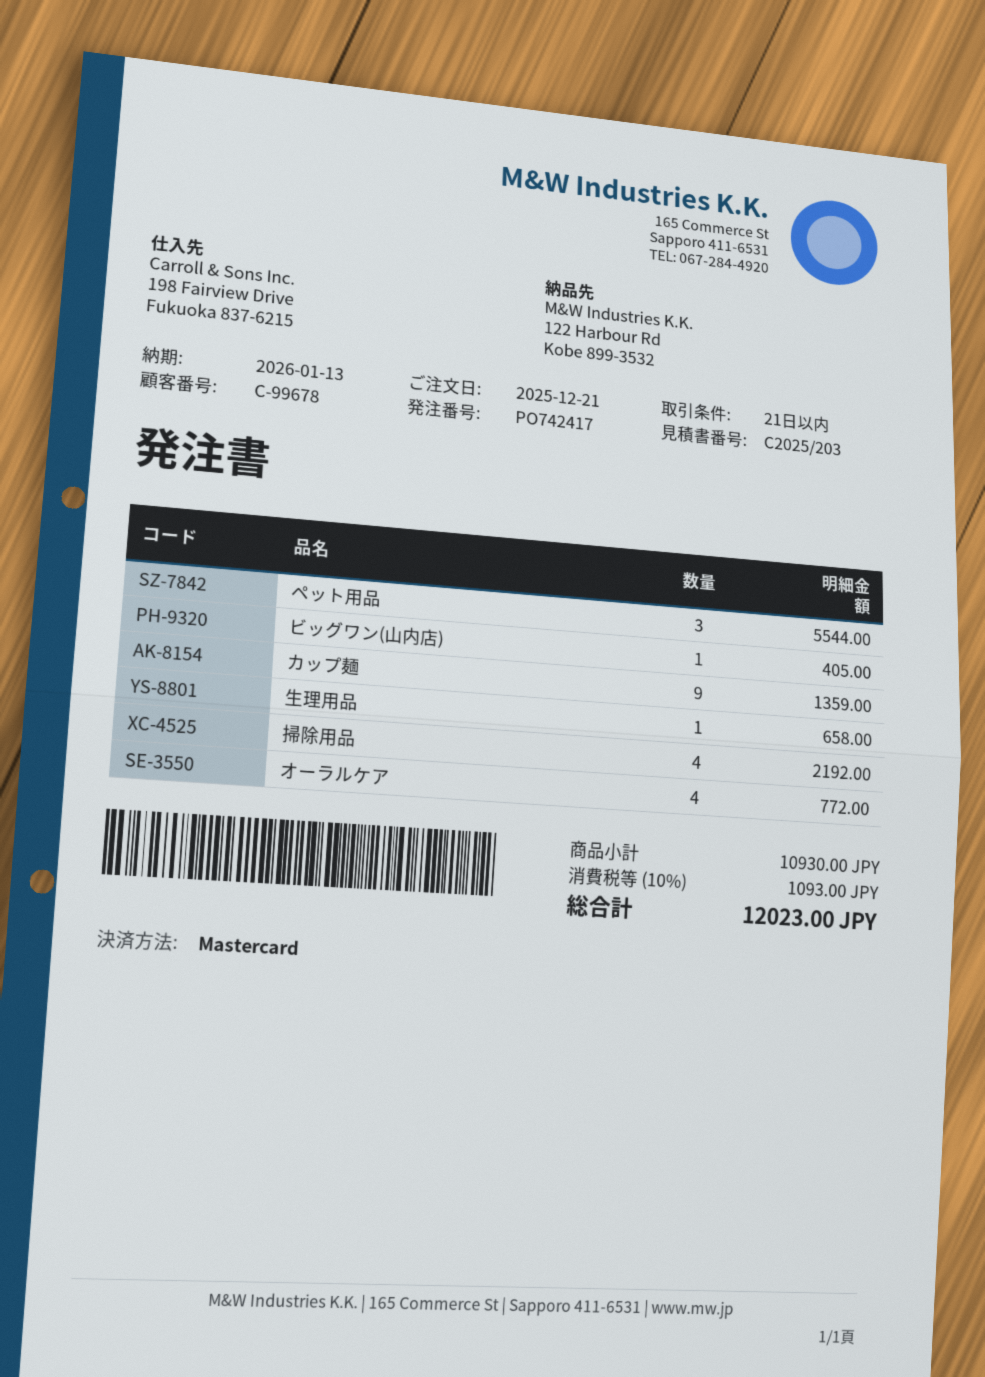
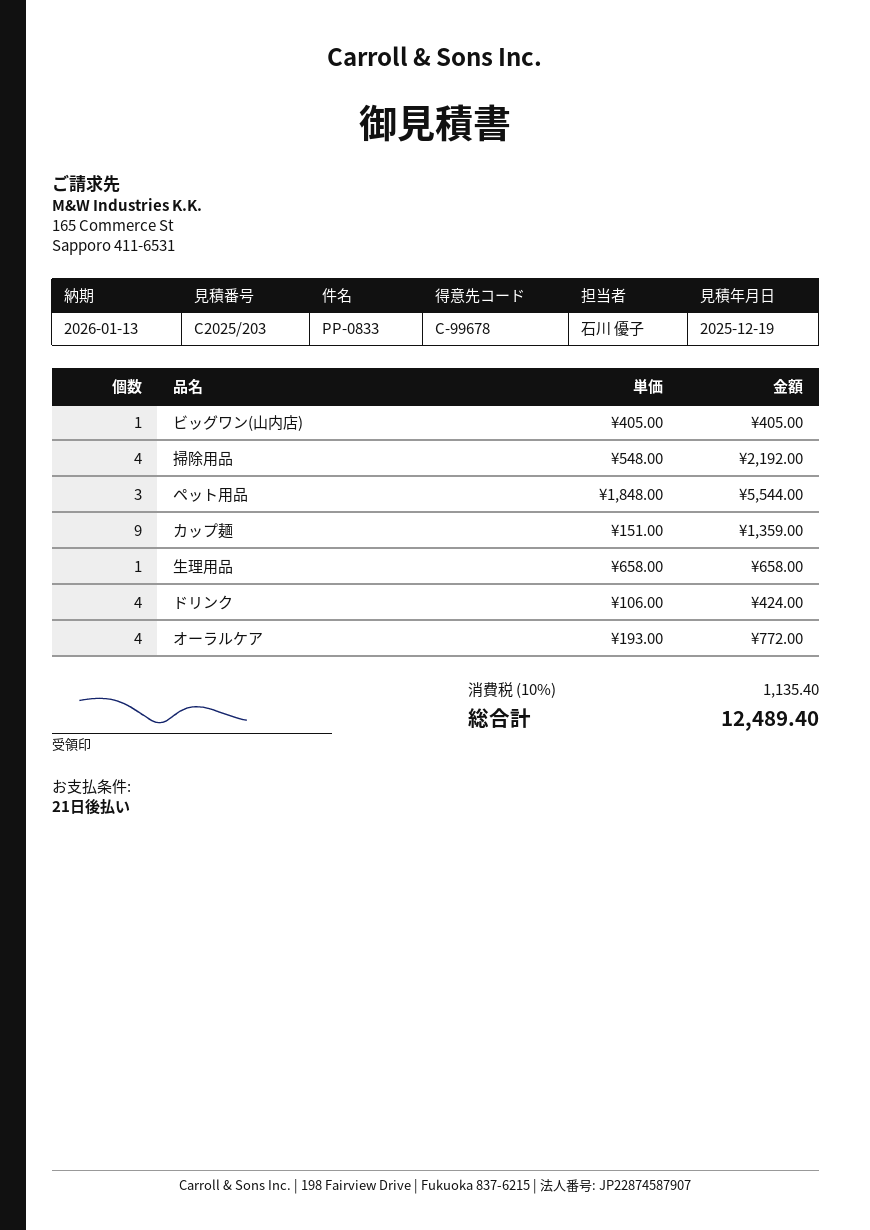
ドリンク: none -> 4 for 424.00
tax: 10% = 1093.00 -> 10% = 1135.40
total: 12023.00 -> 12489.40

